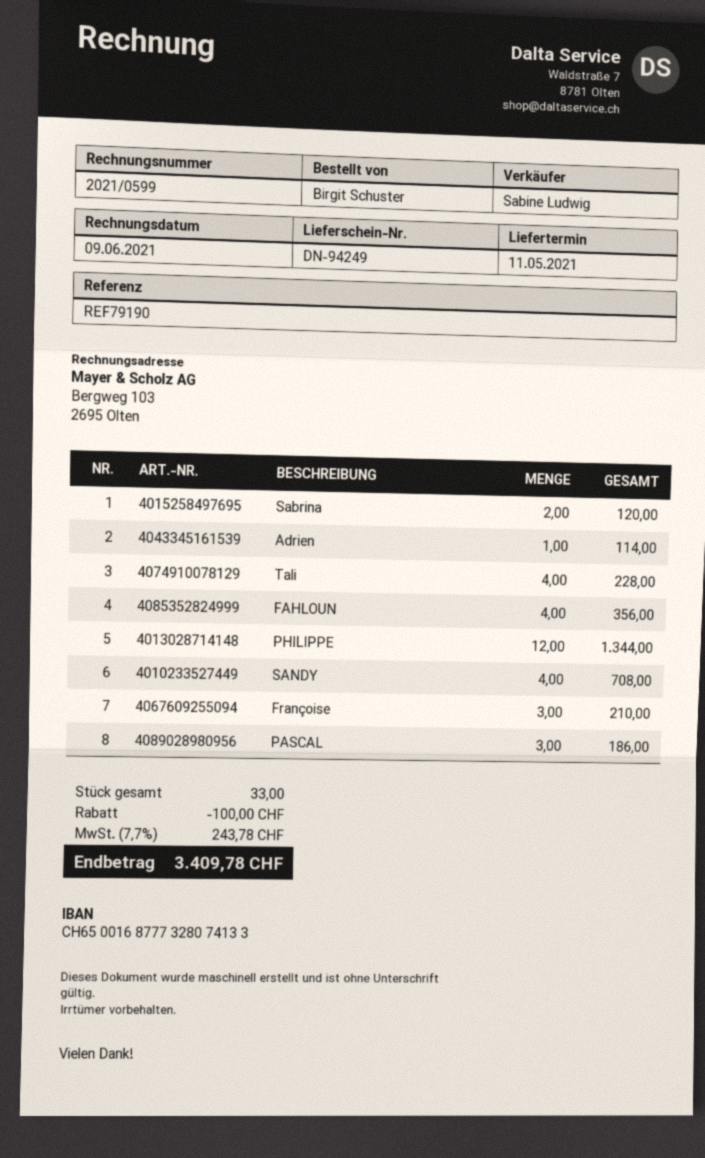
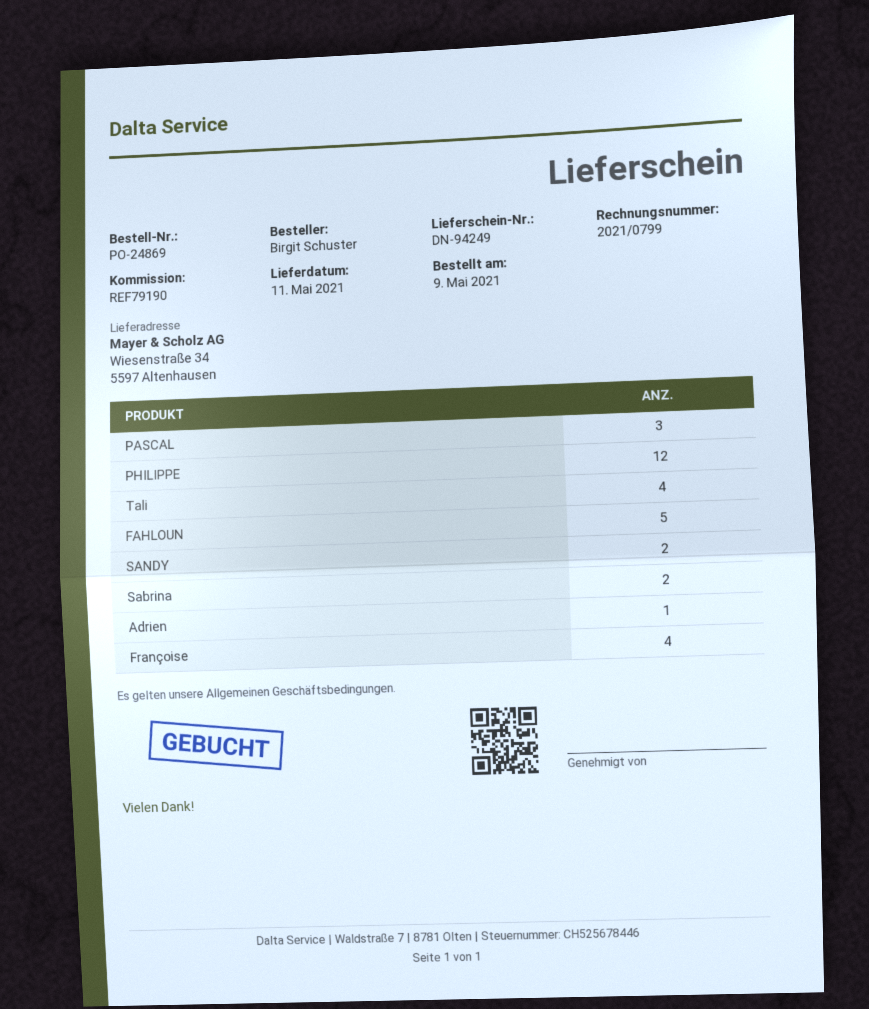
invoice number: 2021/0599 -> 2021/0799
FAHLOUN: 4 -> 5
SANDY: 4 -> 2
Françoise: 3 -> 4

